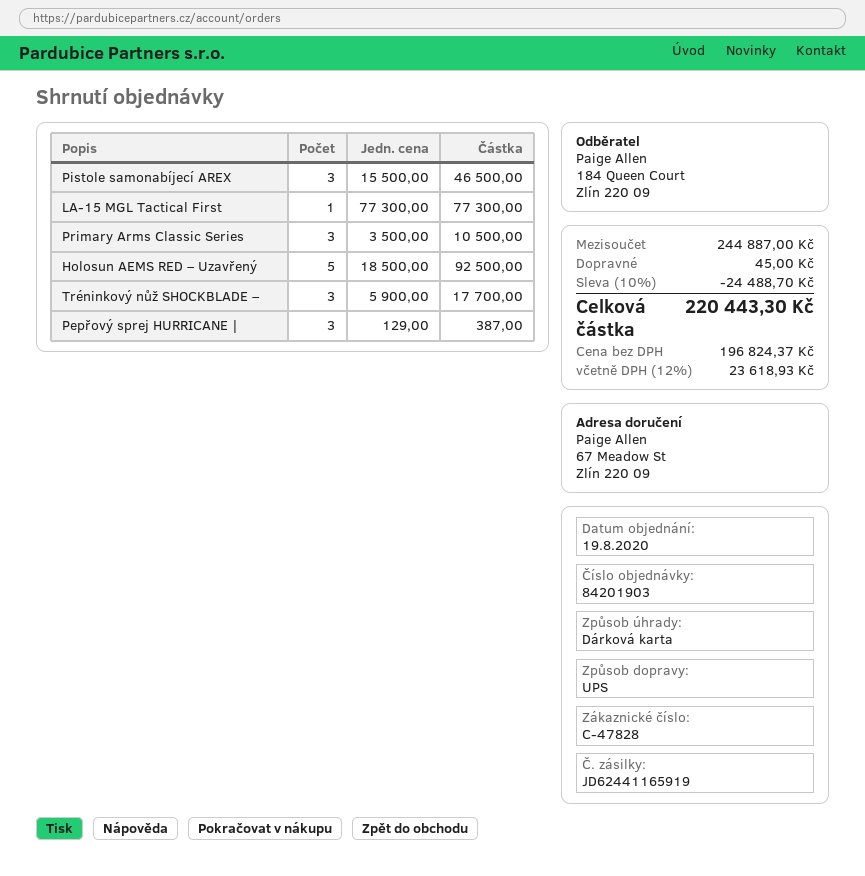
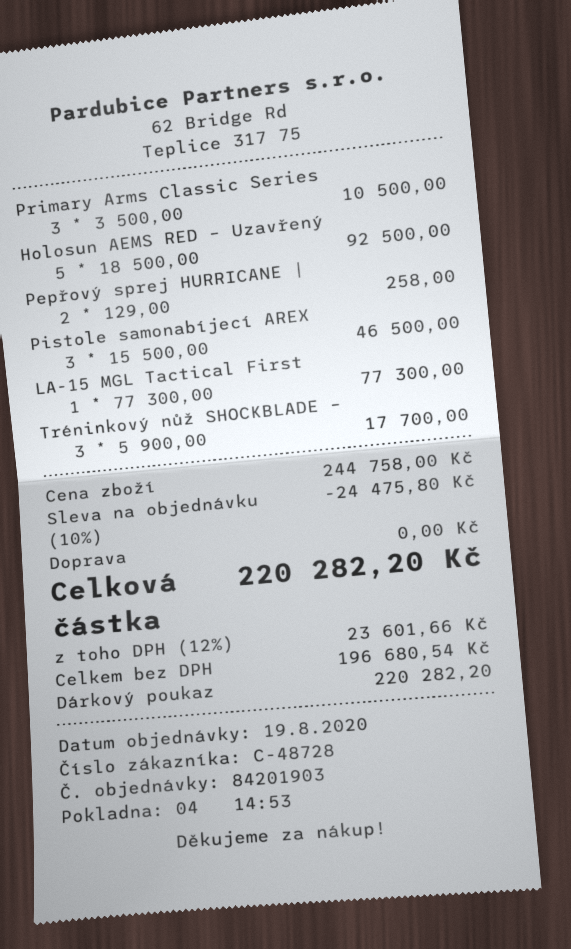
customer number: C-47828 -> C-48728
Pepřový sprej HURRICANE |: 3 x 129.00 = 387.00 -> 2 x 129.00 = 258.00
subtotal: 244887.00 -> 244758.00
discount: 10% = 24488.70 -> 10% = 24475.80
shipping: 45.00 -> 0.00
net: 196824.37 -> 196680.54
tax: 12% = 23618.93 -> 12% = 23601.66
total: 220443.30 -> 220282.20

